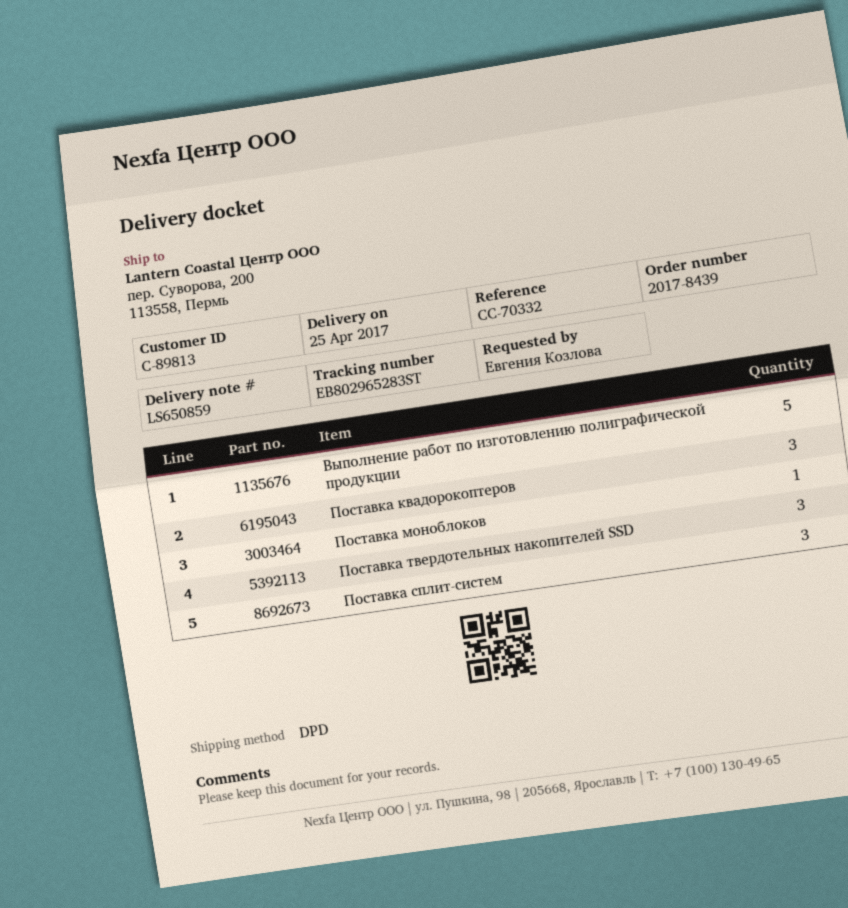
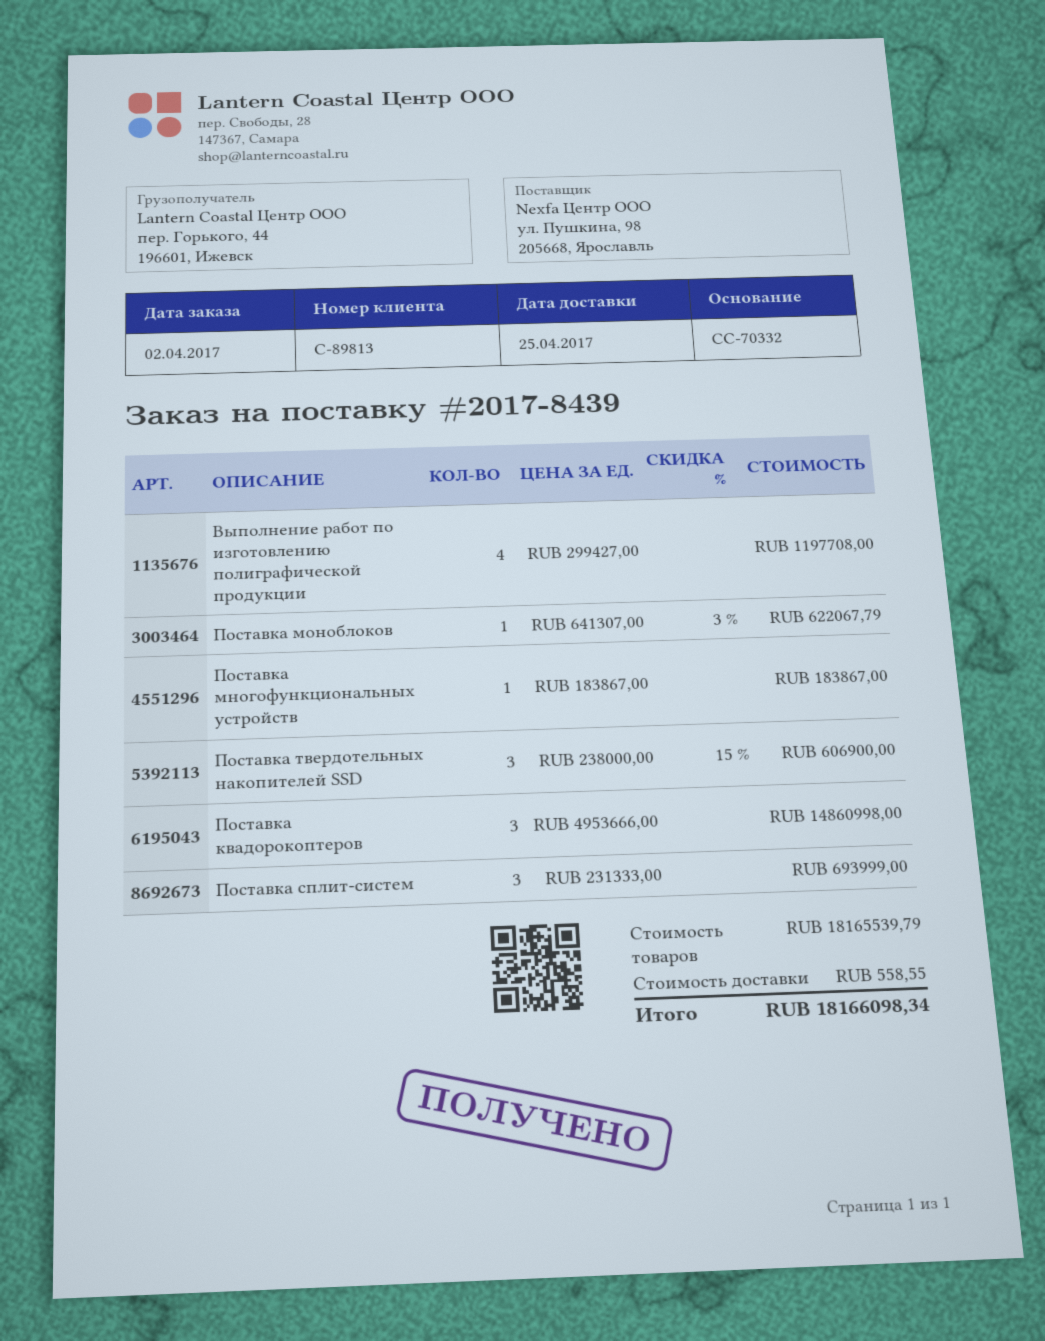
ship to: пер. Суворова, 200, 113558, Пермь -> пер. Горького, 44, 196601, Ижевск
Выполнение работ по изготовлению полиграфической продукции: 5 -> 4
Поставка многофункциональных устройств: none -> 1

